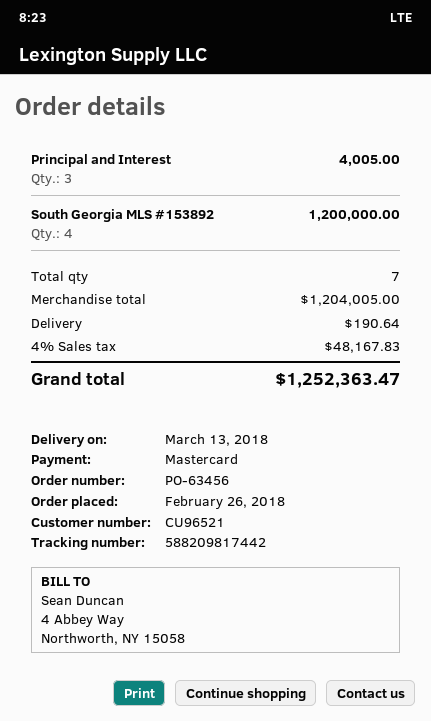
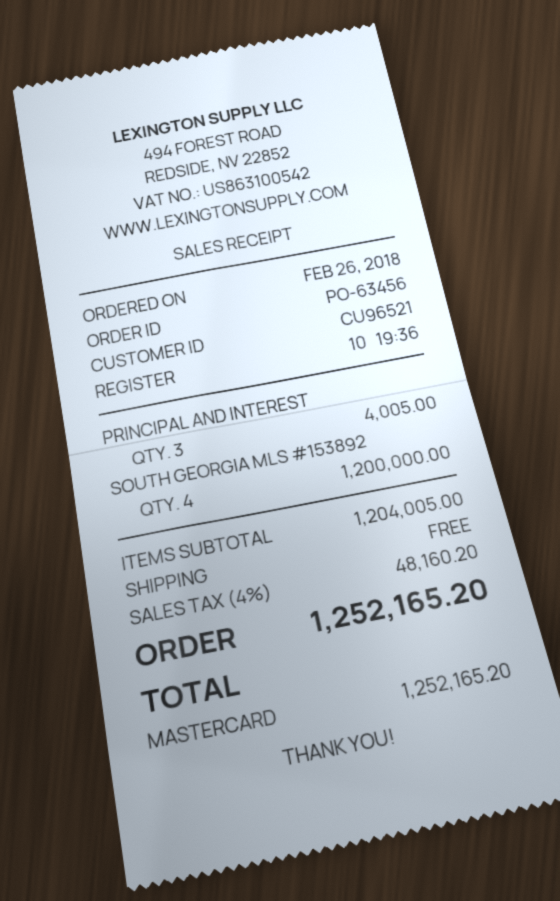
shipping: 190.64 -> 0.00
tax: 4% = 48167.83 -> 4% = 48160.20
total: 1252363.47 -> 1252165.20

